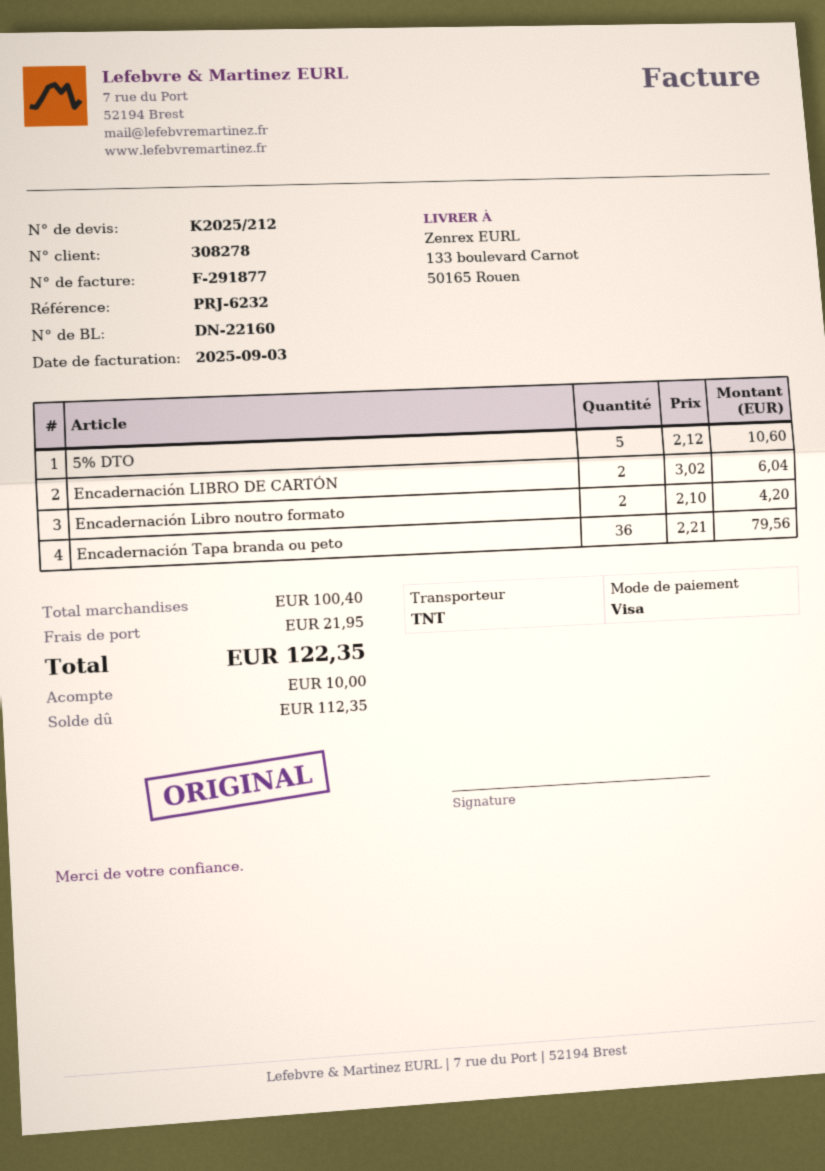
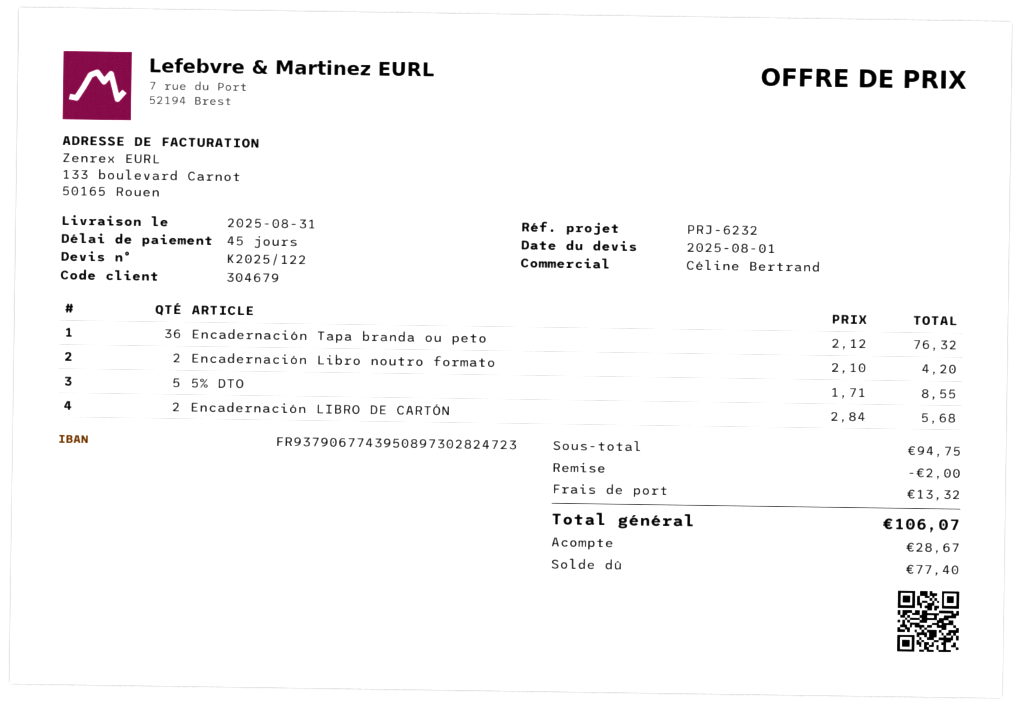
quote number: K2025/212 -> K2025/122
customer number: 308278 -> 304679
5% DTO: 5 x 2.12 = 10.60 -> 5 x 1.71 = 8.55
Encadernación LIBRO DE CARTÓN: 2 x 3.02 = 6.04 -> 2 x 2.84 = 5.68
Encadernación Tapa branda ou peto: 36 x 2.21 = 79.56 -> 36 x 2.12 = 76.32
subtotal: 100.40 -> 94.75
discount: none -> 2.00
shipping: 21.95 -> 13.32
total: 122.35 -> 106.07
deposit: 10.00 -> 28.67
balance: 112.35 -> 77.40

